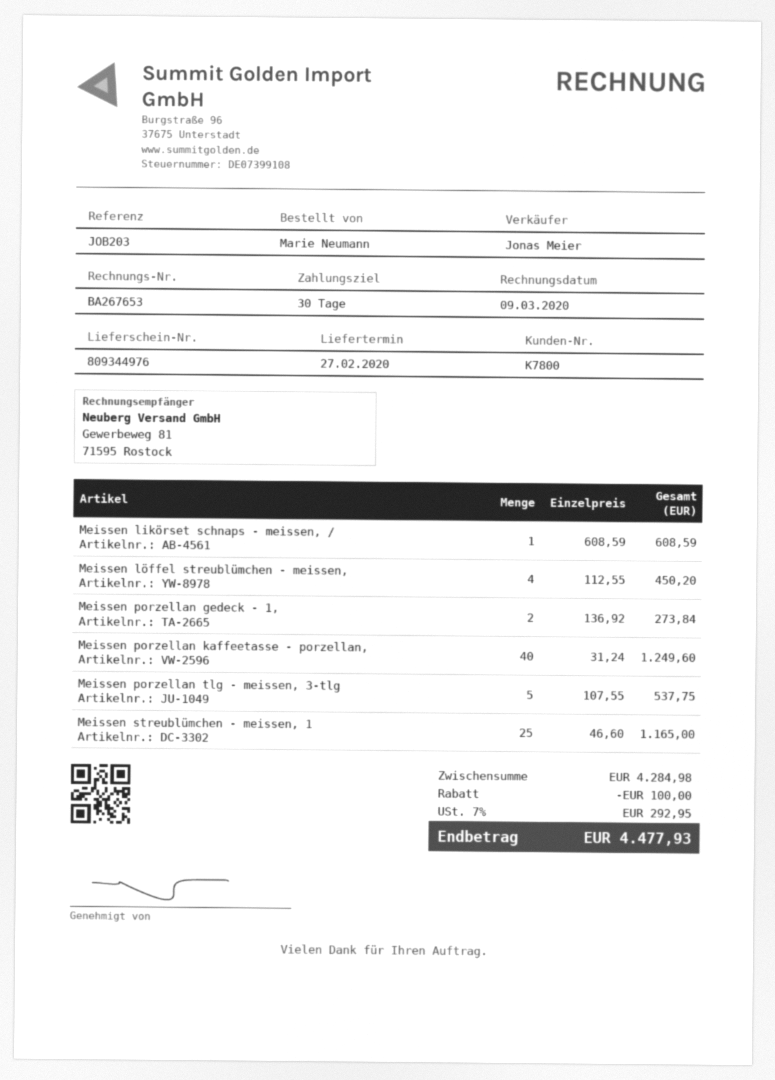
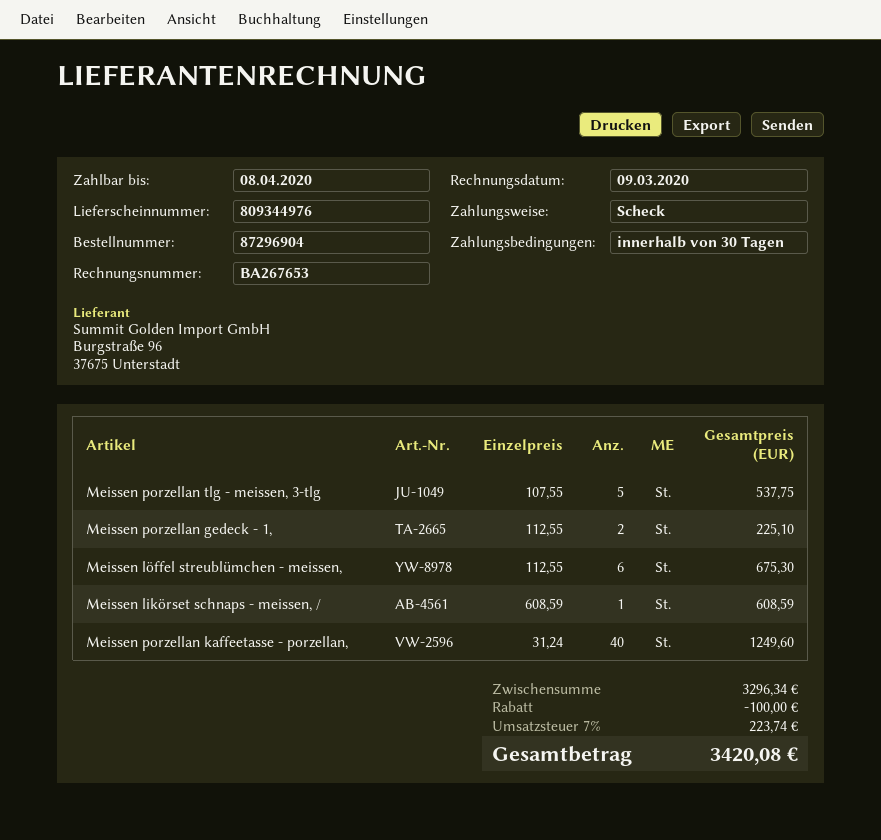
Meissen löffel streublümchen - meissen,: 4 x 112.55 = 450.20 -> 6 x 112.55 = 675.30
Meissen porzellan gedeck - 1,: 2 x 136.92 = 273.84 -> 2 x 112.55 = 225.10
Meissen streublümchen - meissen, 1: 25 x 46.60 = 1165.00 -> none
subtotal: 4284.98 -> 3296.34
tax: 7% = 292.95 -> 7% = 223.74
total: 4477.93 -> 3420.08

